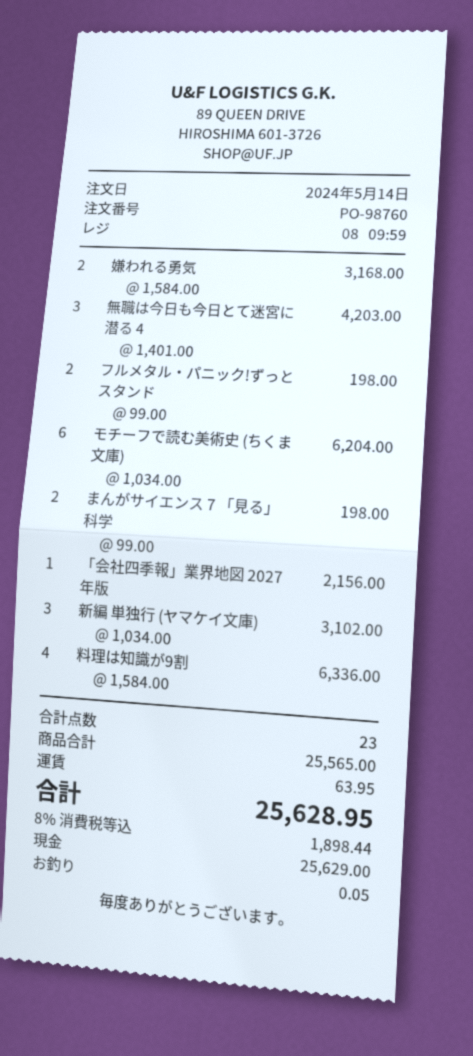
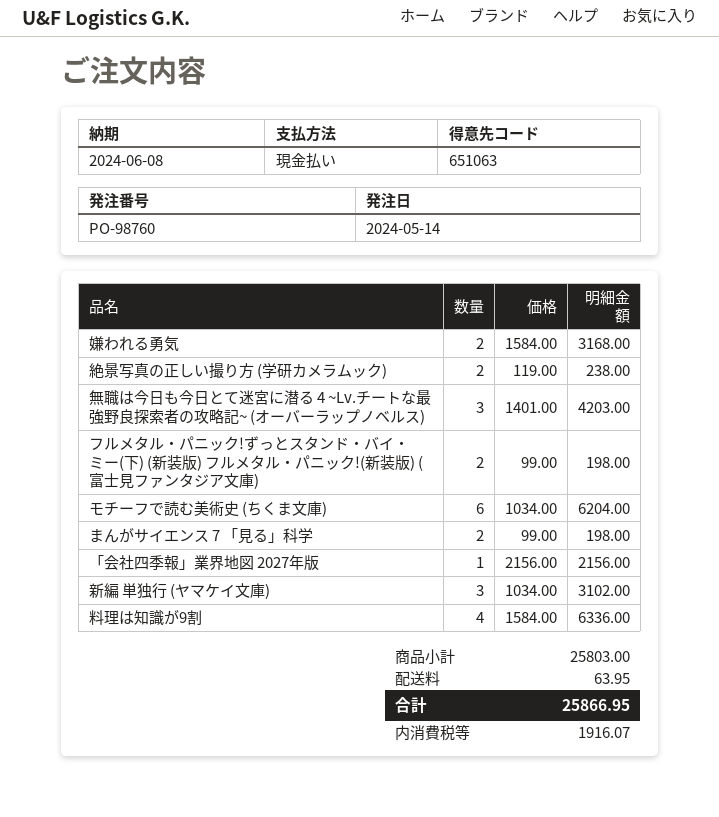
絶景写真の正しい撮り方 (学研カメラムック): none -> 2 x 119.00 = 238.00
subtotal: 25565.00 -> 25803.00
tax: 1898.44 -> 1916.07
total: 25628.95 -> 25866.95

